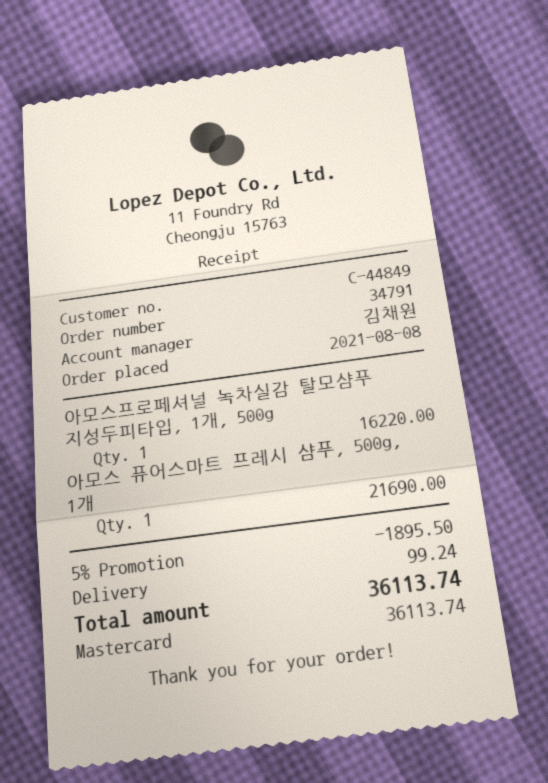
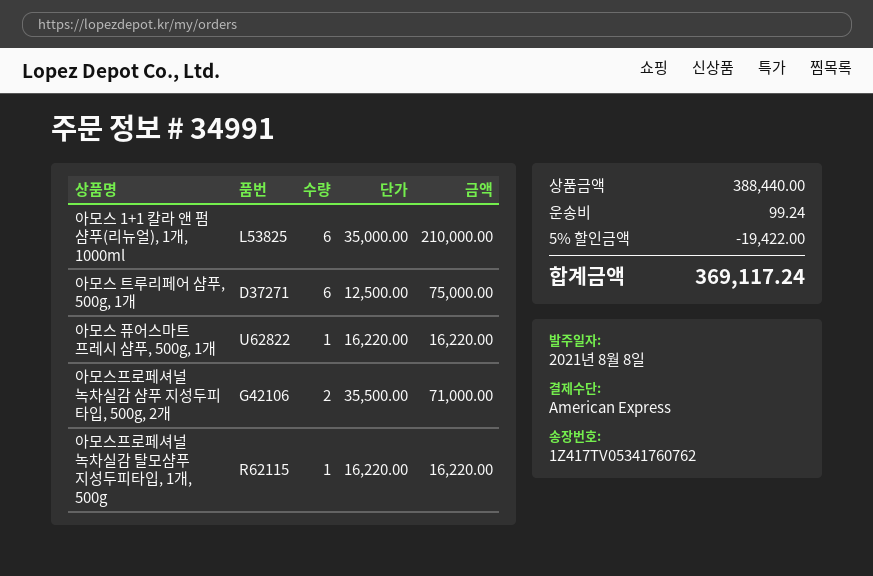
order number: 34791 -> 34991
payment method: Mastercard -> American Express
아모스 퓨어스마트 프레시 샴푸, 500g, 1개: 1 for 21690.00 -> 1 for 16220.00
아모스 1+1 칼라 앤 펌 샴푸(리뉴얼), 1개, 1000ml: none -> 6 for 210000.00
아모스 트루리페어 샴푸, 500g, 1개: none -> 6 for 75000.00
아모스프로페셔널 녹차실감 샴푸 지성두피 타입, 500g, 2개: none -> 2 for 71000.00
discount: 5% = 1895.50 -> 5% = 19422.00
total: 36113.74 -> 369117.24

